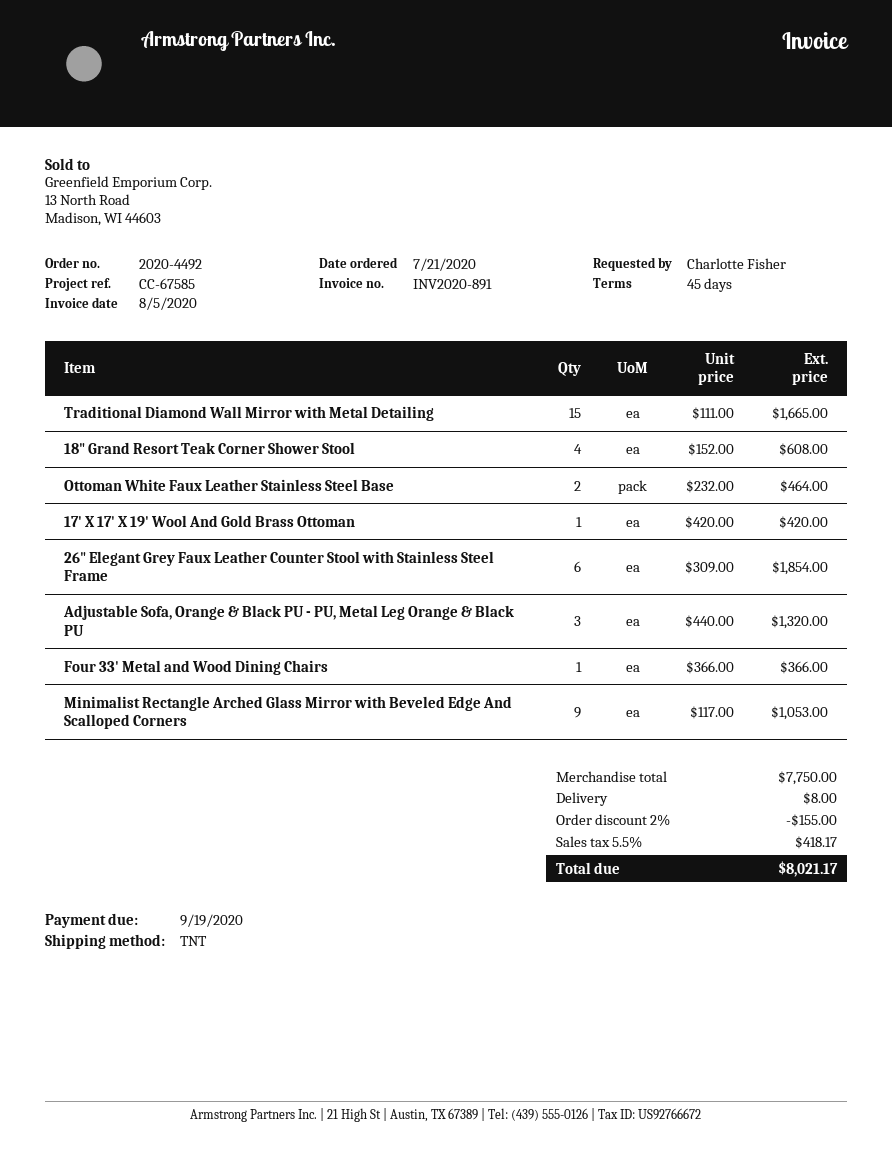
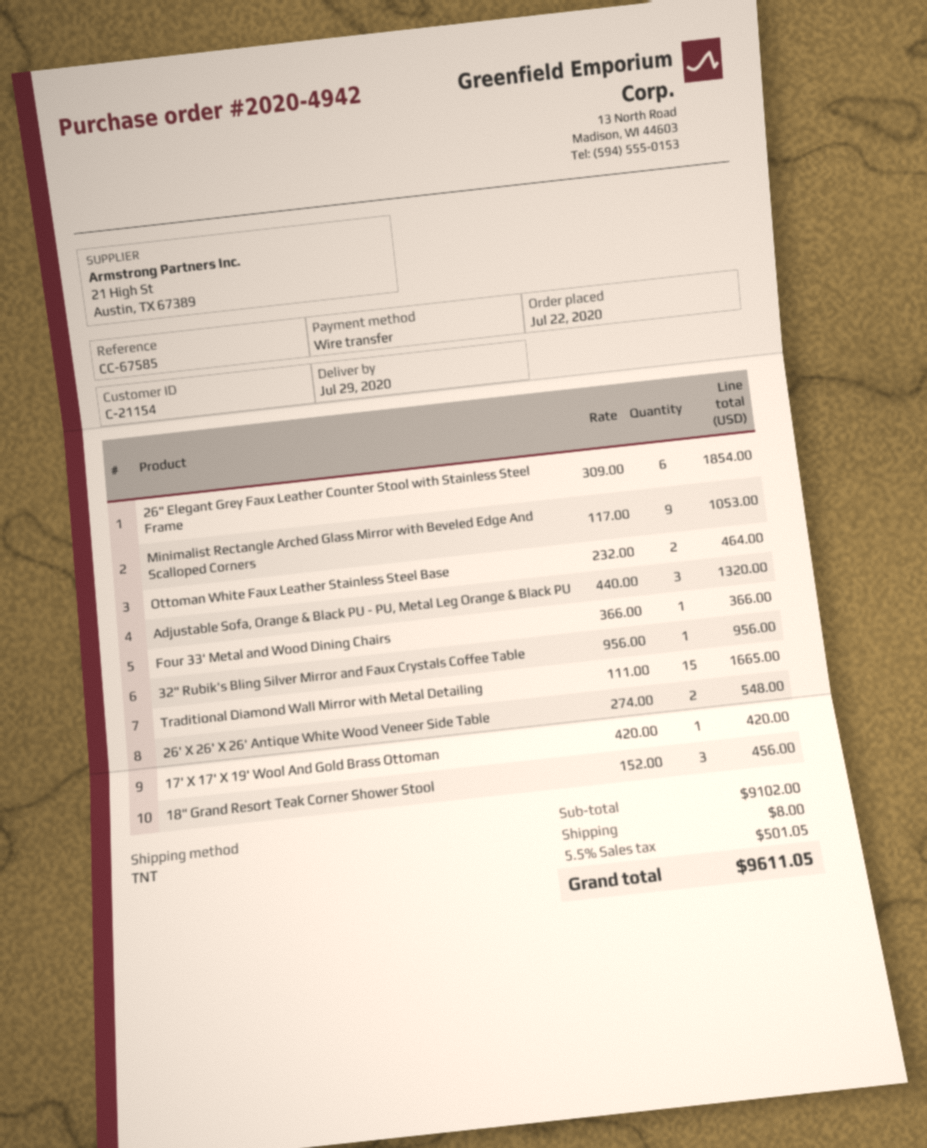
order number: 2020-4492 -> 2020-4942
order date: 2020-07-21 -> 2020-07-22
18" Grand Resort Teak Corner Shower Stool: 4 x 152.00 = 608.00 -> 3 x 152.00 = 456.00
32" Rubik's Bling Silver Mirror and Faux Crystals Coffee Table: none -> 1 x 956.00 = 956.00
26' X 26' X 26' Antique White Wood Veneer Side Table: none -> 2 x 274.00 = 548.00
subtotal: 7750.00 -> 9102.00
discount: 2% = 155.00 -> none
tax: 5.5% = 418.17 -> 5.5% = 501.05
total: 8021.17 -> 9611.05

